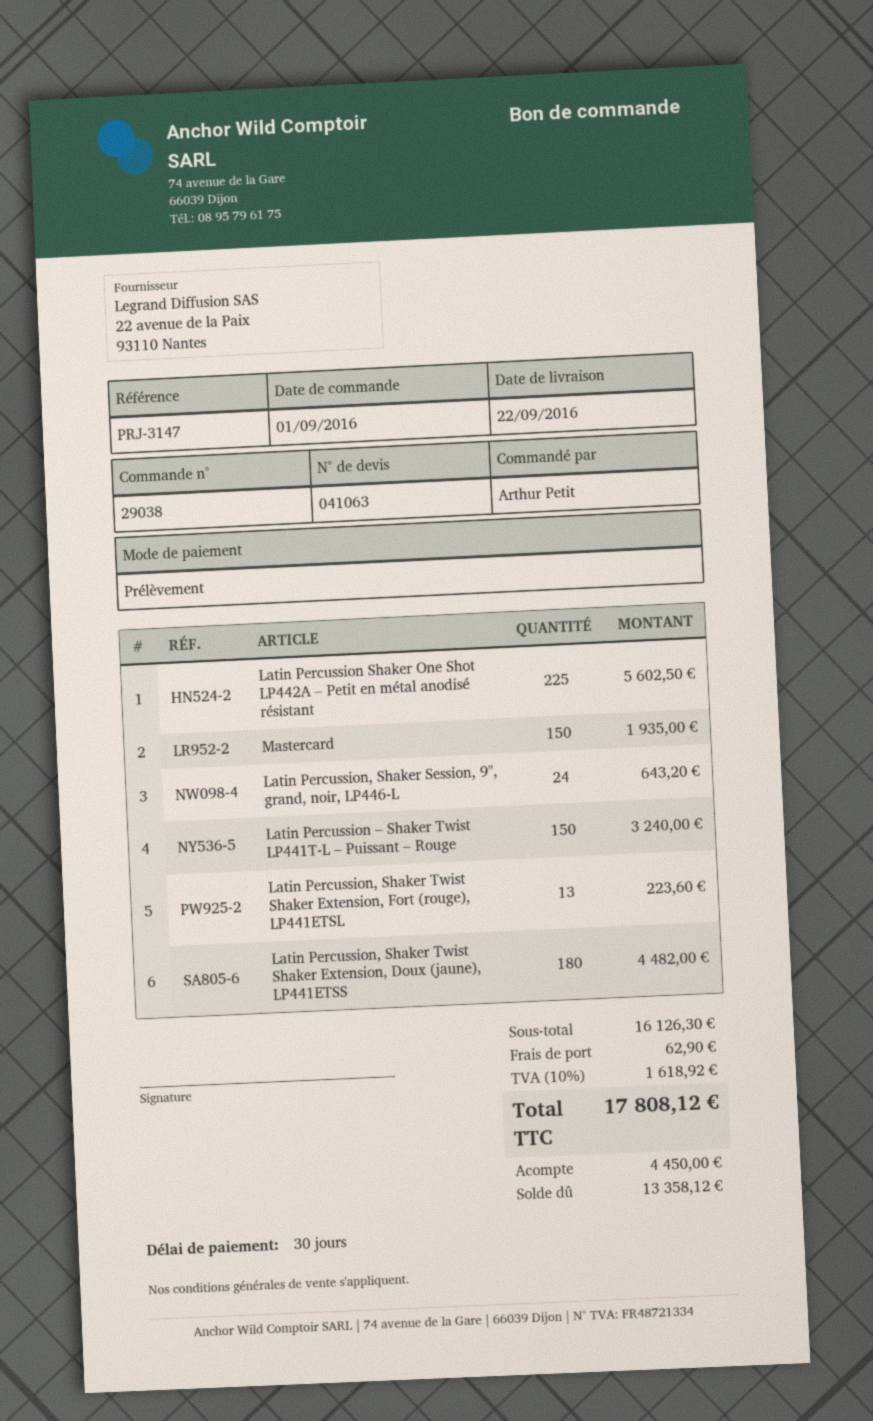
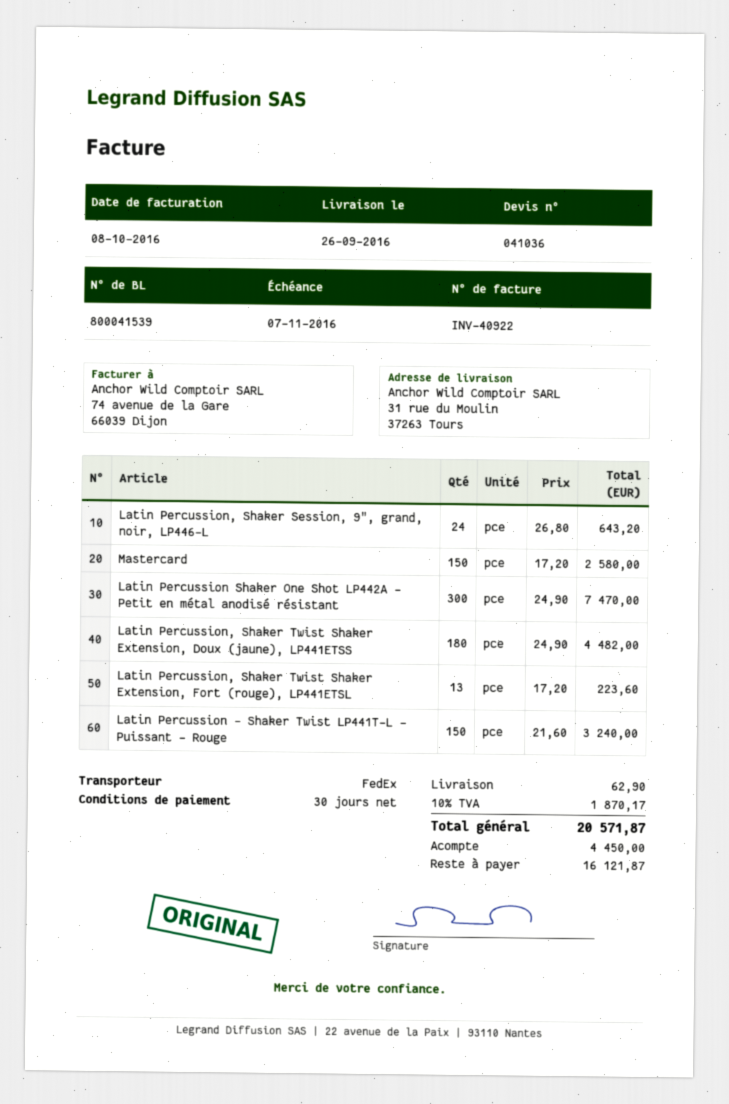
quote number: 041063 -> 041036
delivery date: 2016-09-22 -> 2016-09-26
Latin Percussion Shaker One Shot LP442A – Petit en métal anodisé résistant: 225 for 5602.50 -> 300 for 7470.00
Mastercard: 150 for 1935.00 -> 150 for 2580.00
tax: 10% = 1618.92 -> 10% = 1870.17
total: 17808.12 -> 20571.87
balance: 13358.12 -> 16121.87

